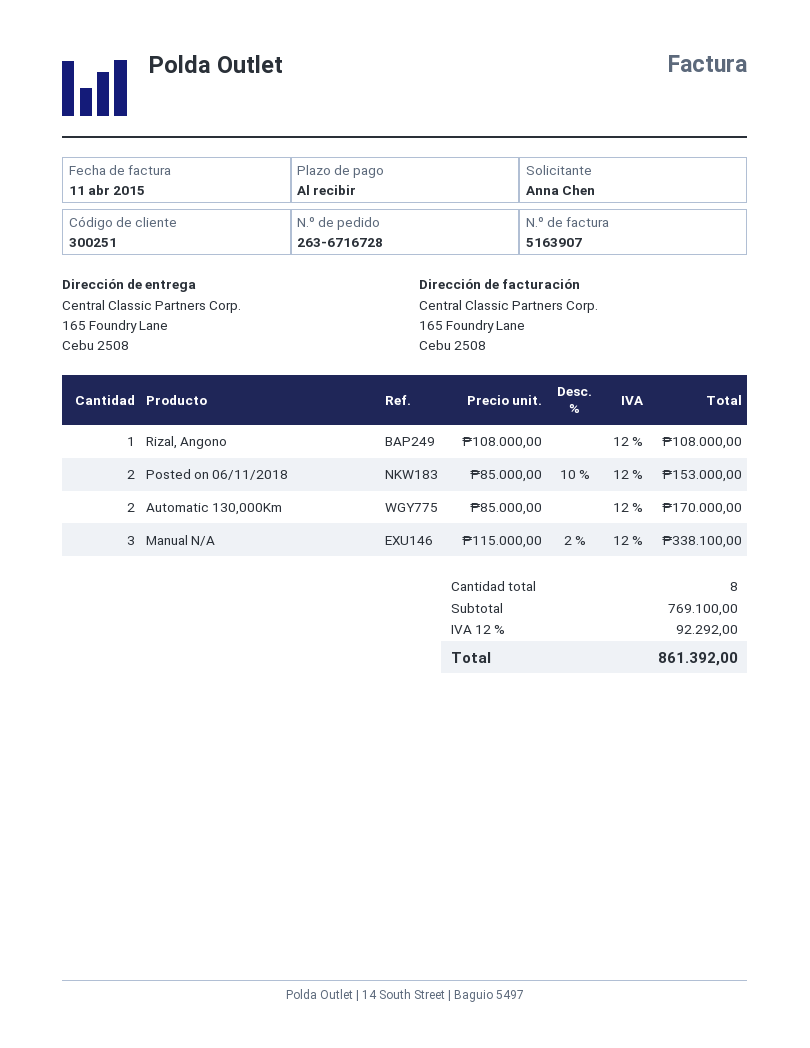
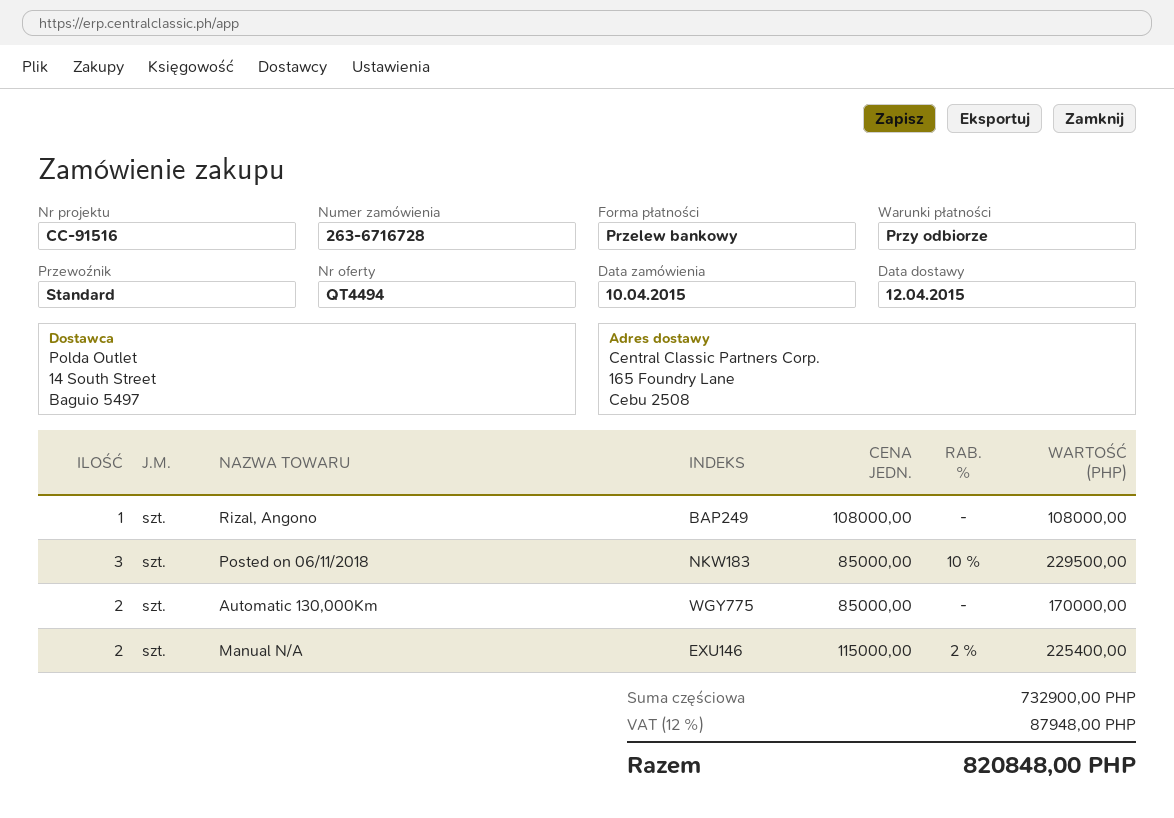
Posted on 06/11/2018: 2 x 85000.00 - 10% = 153000.00 -> 3 x 85000.00 - 10% = 229500.00
Manual N/A: 3 x 115000.00 - 2% = 338100.00 -> 2 x 115000.00 - 2% = 225400.00
subtotal: 769100.00 -> 732900.00
tax: 12% = 92292.00 -> 12% = 87948.00
total: 861392.00 -> 820848.00

